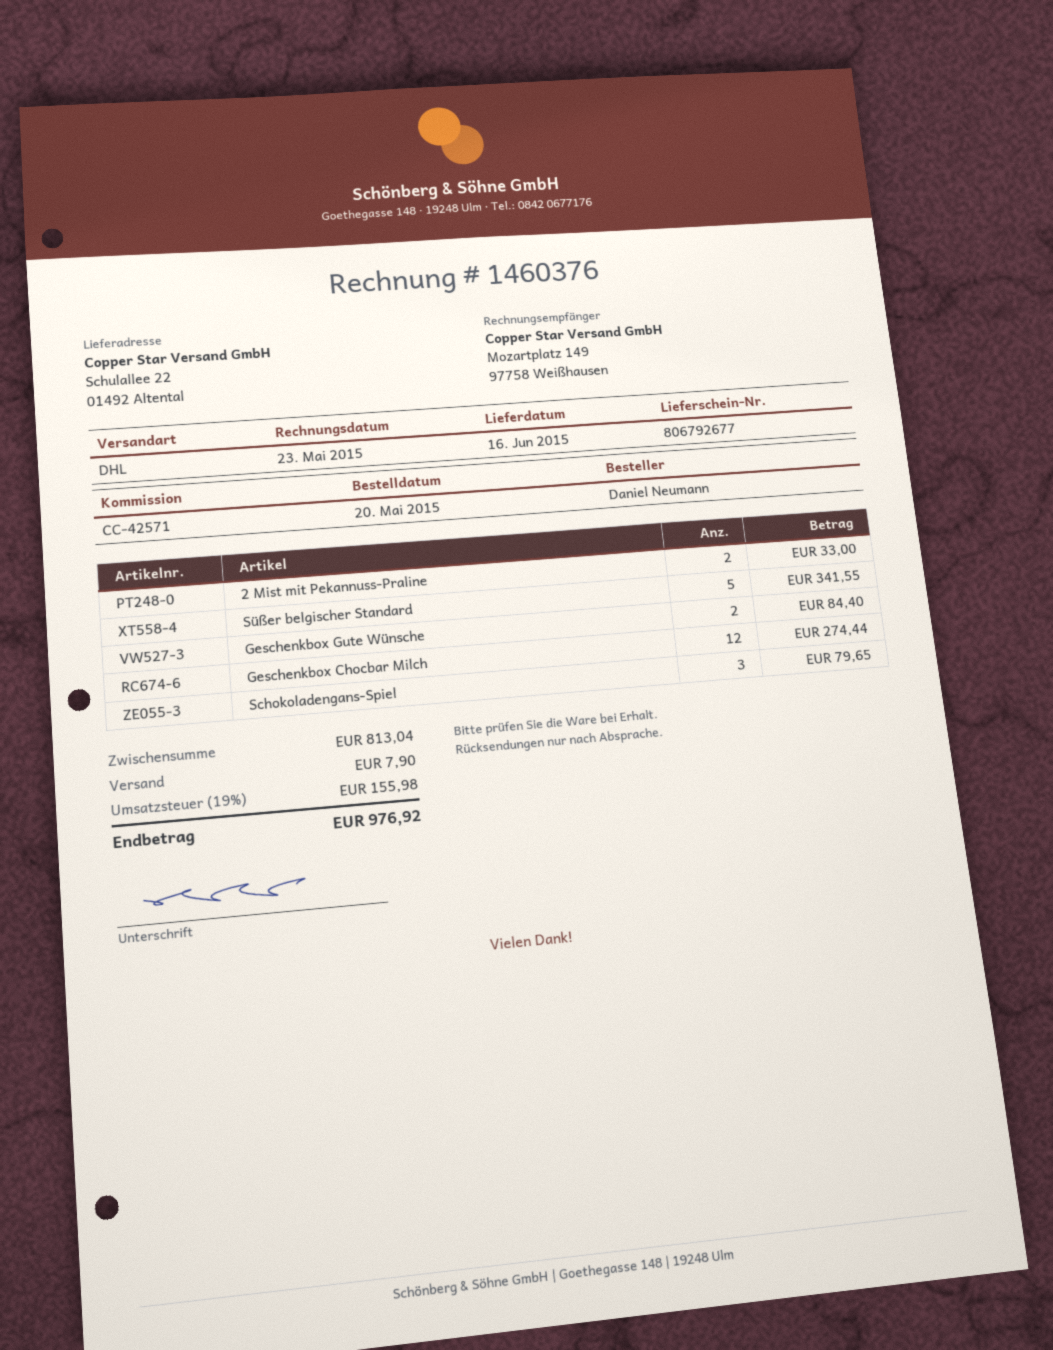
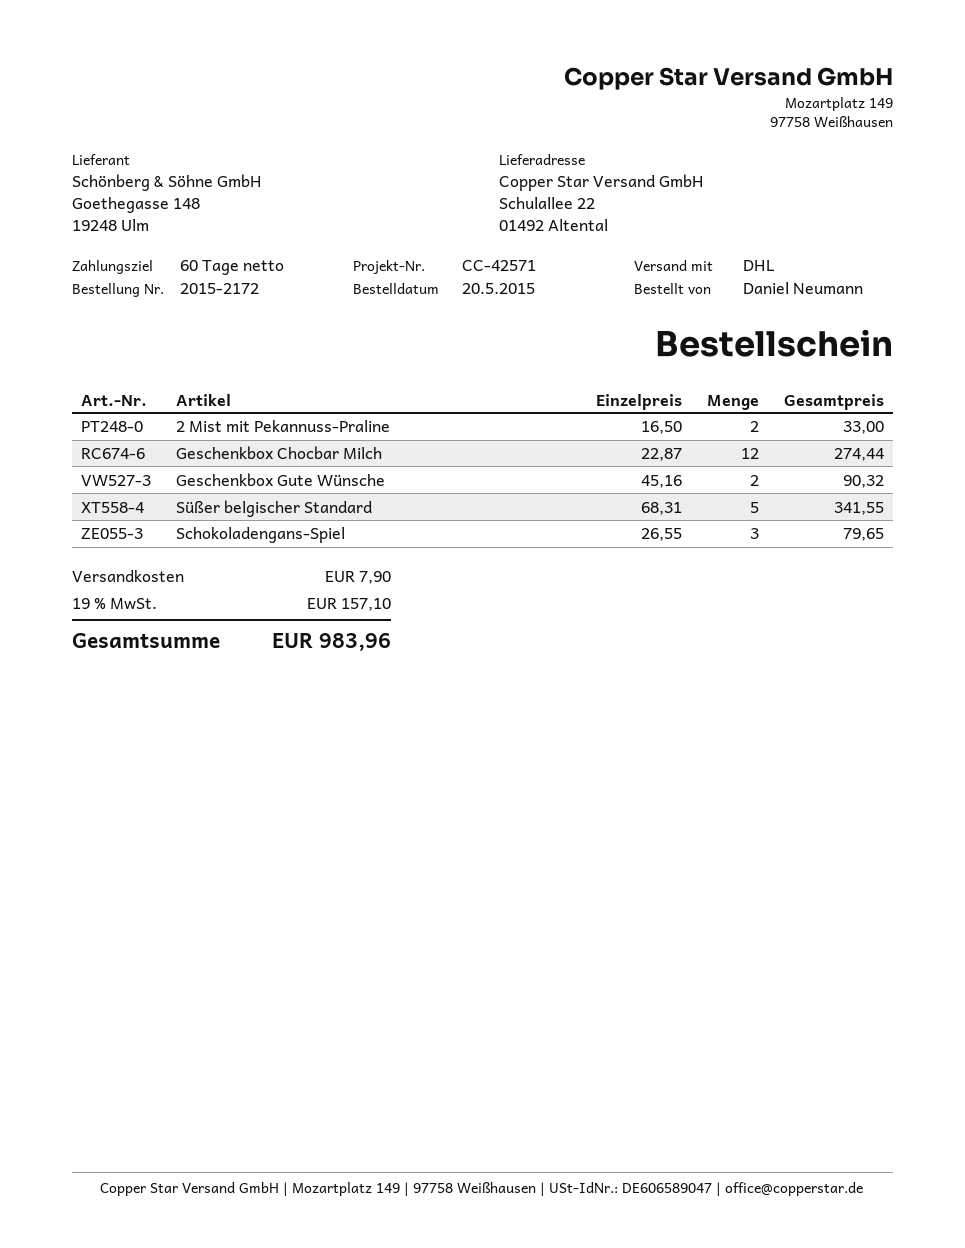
Geschenkbox Gute Wünsche: 2 for 84.40 -> 2 for 90.32
tax: 19% = 155.98 -> 19% = 157.10
total: 976.92 -> 983.96

